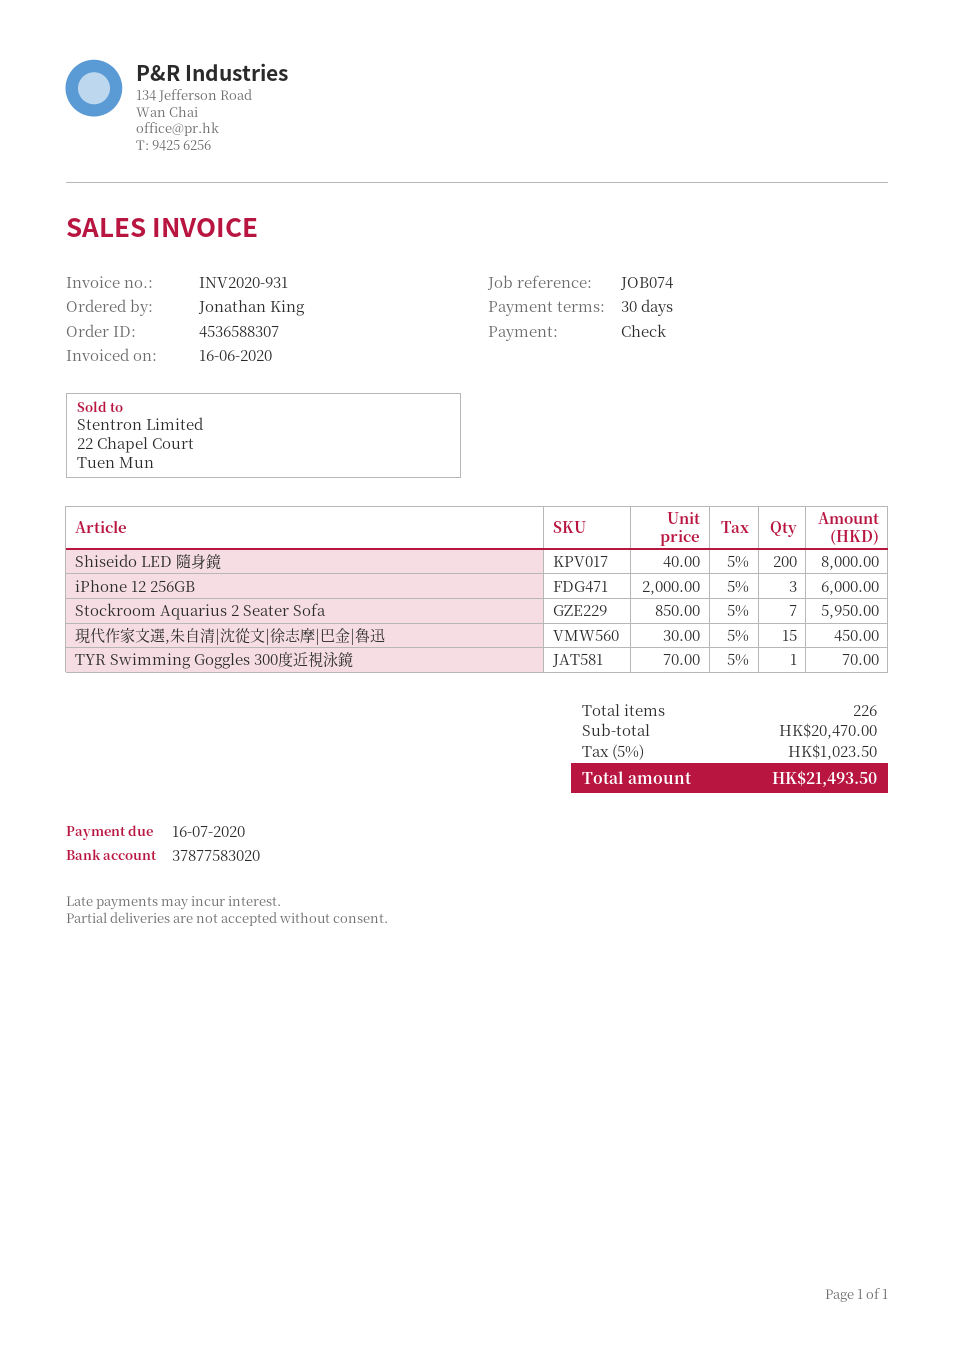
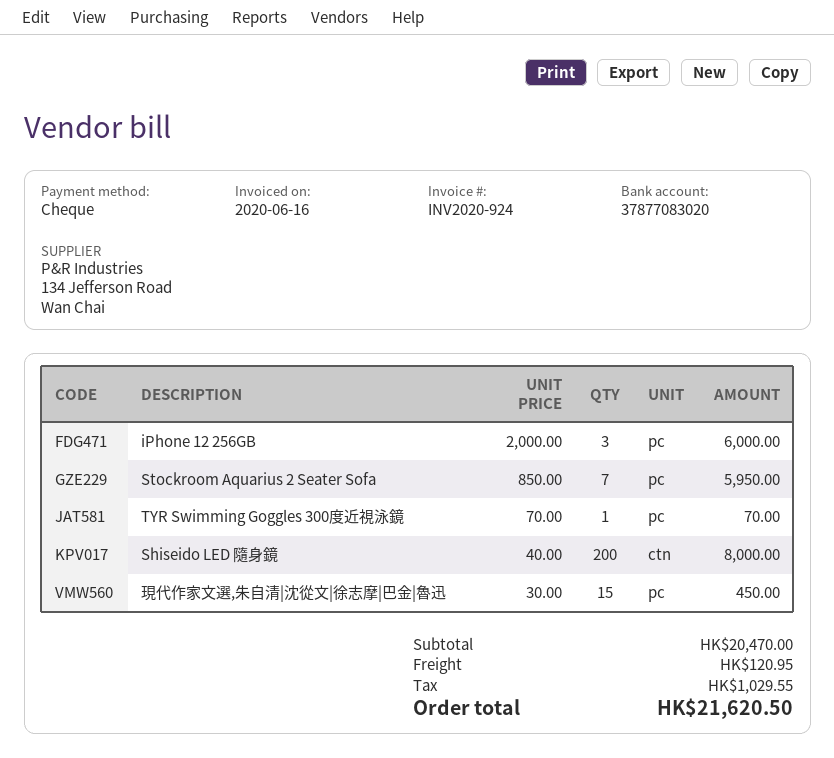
invoice number: INV2020-931 -> INV2020-924
bank account: 37877583020 -> 37877083020
shipping: none -> 120.95
tax: 1023.50 -> 1029.55
total: 21493.50 -> 21620.50

